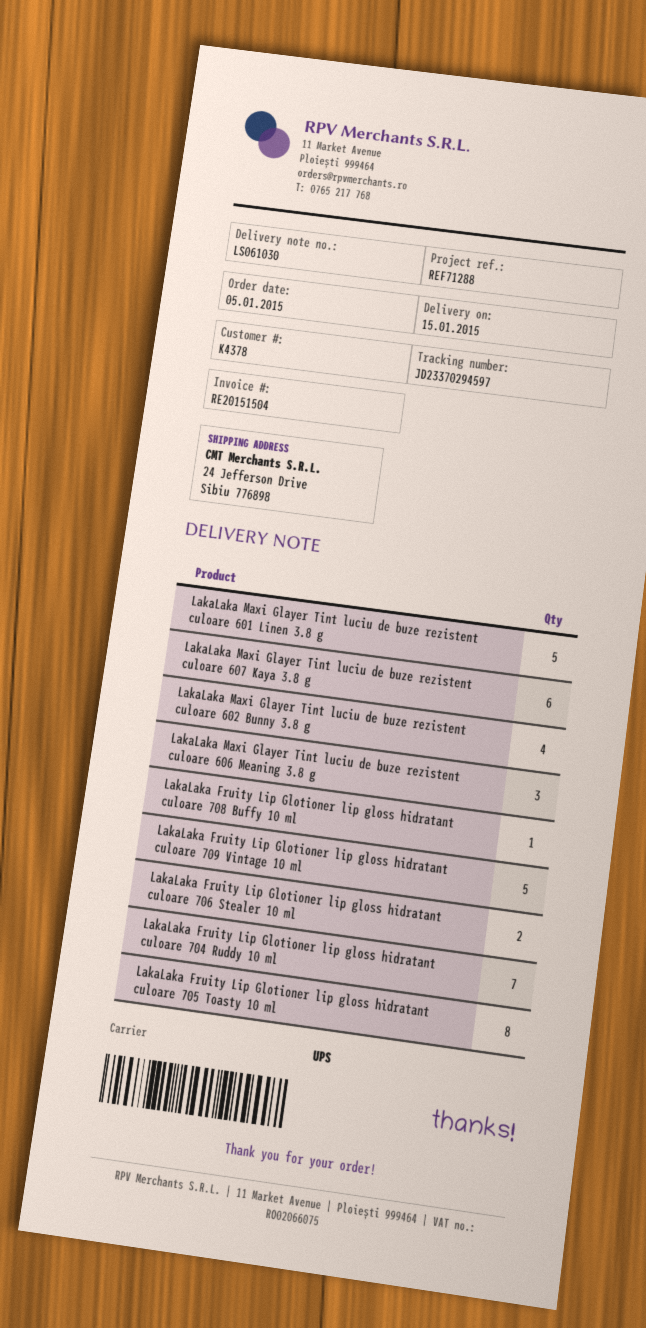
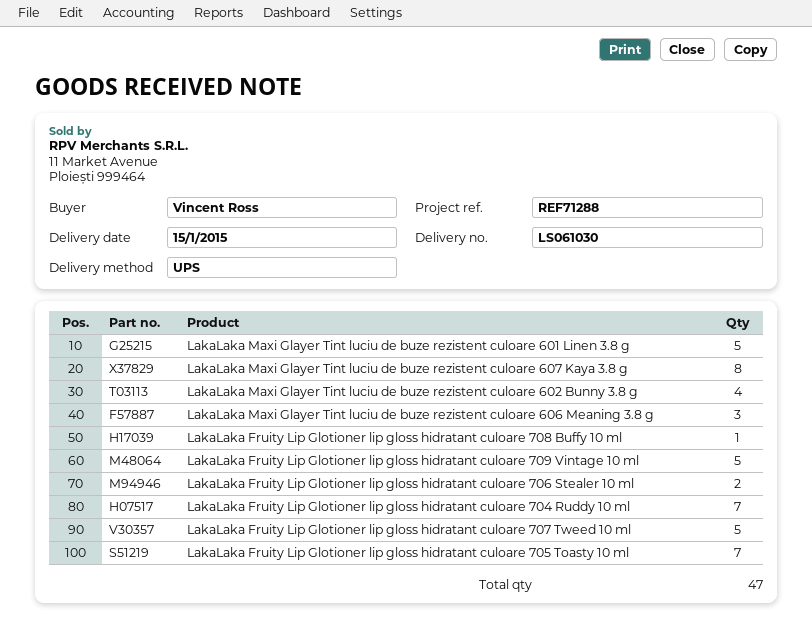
LakaLaka Maxi Glayer Tint luciu de buze rezistent culoare 607 Kaya 3.8 g: 6 -> 8
LakaLaka Fruity Lip Glotioner lip gloss hidratant culoare 705 Toasty 10 ml: 8 -> 7
LakaLaka Fruity Lip Glotioner lip gloss hidratant culoare 707 Tweed 10 ml: none -> 5

